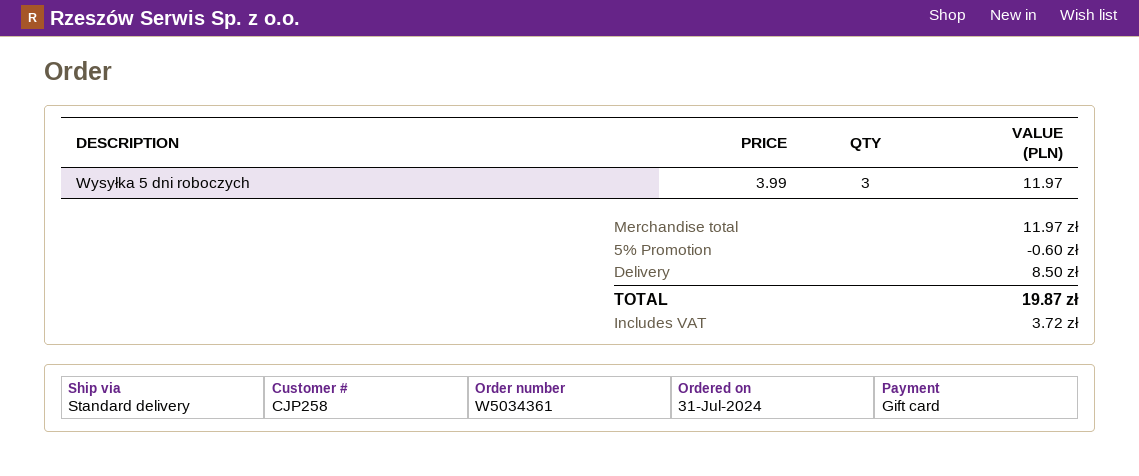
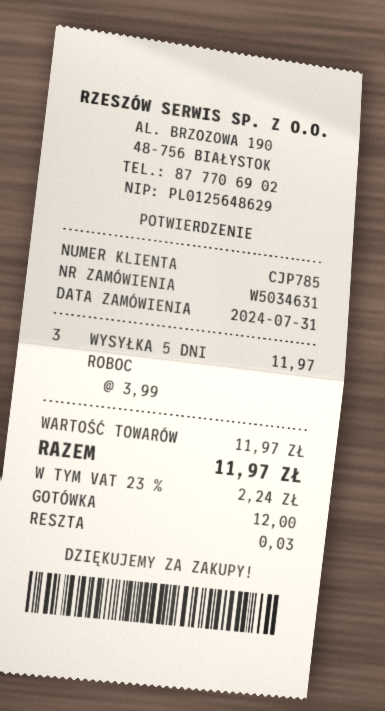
order number: W5034361 -> W5034631
customer number: CJP258 -> CJP785
payment method: gift card -> cash
discount: 5% = 0.60 -> none
shipping: 8.50 -> none
tax: 3.72 -> 2.24
total: 19.87 -> 11.97

